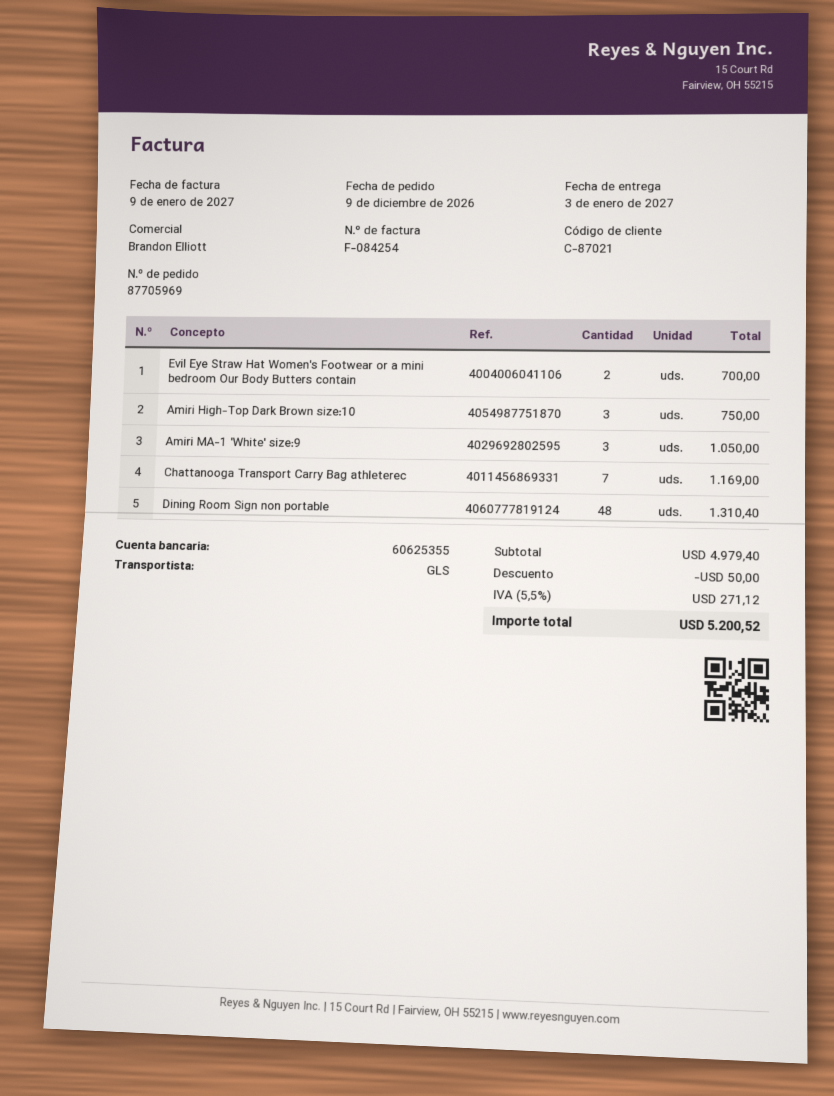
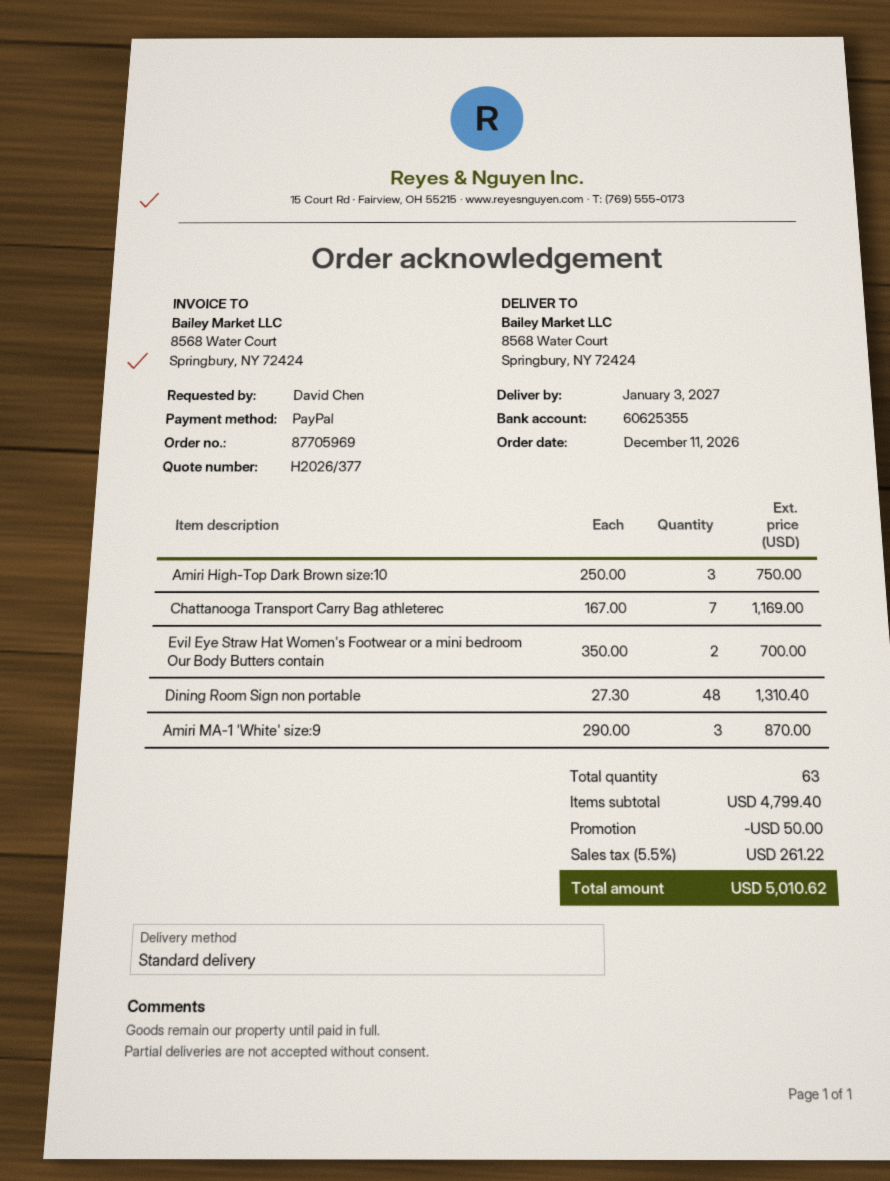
order date: 2026-12-09 -> 2026-12-11
shipping method: GLS -> standard
Amiri MA-1 'White' size:9: 3 for 1050.00 -> 3 for 870.00
subtotal: 4979.40 -> 4799.40
tax: 5.5% = 271.12 -> 5.5% = 261.22
total: 5200.52 -> 5010.62

